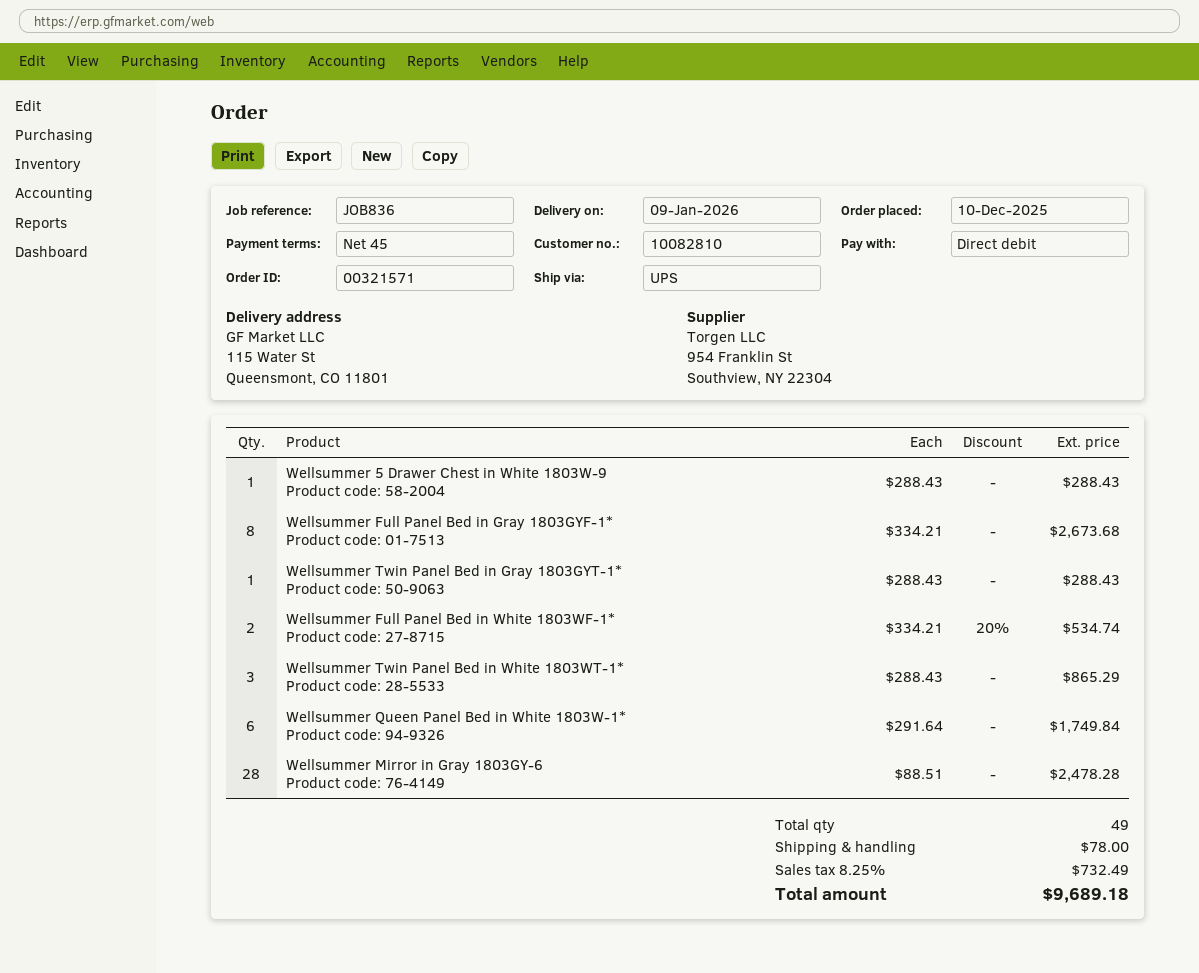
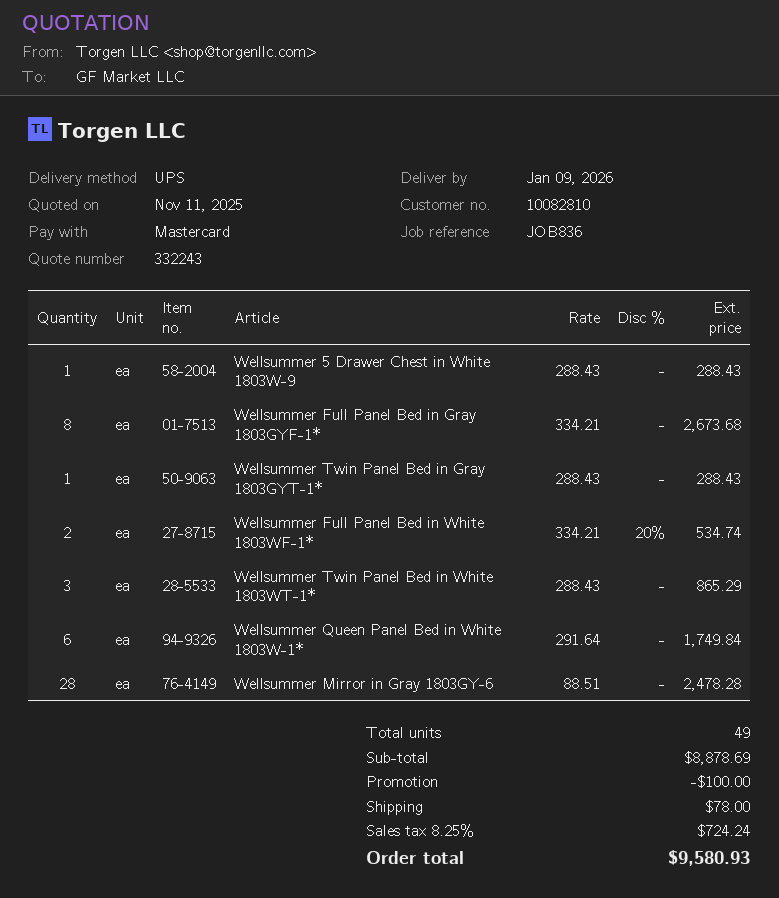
payment method: direct debit -> Mastercard
discount: none -> 100.00
tax: 8.25% = 732.49 -> 8.25% = 724.24
total: 9689.18 -> 9580.93

